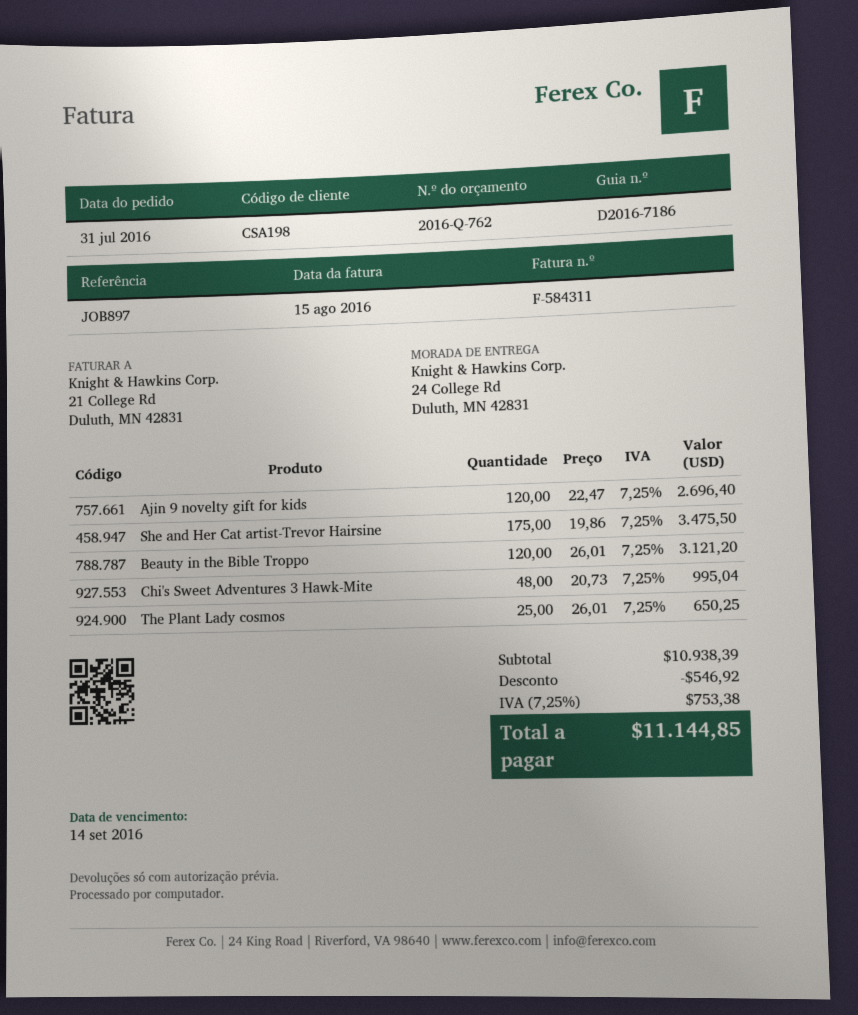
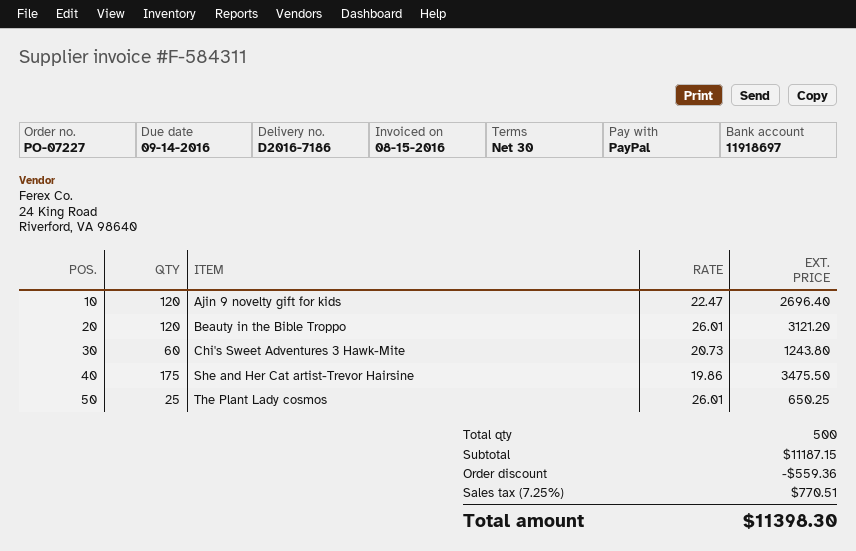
Chi's Sweet Adventures 3 Hawk-Mite: 48 x 20.73 = 995.04 -> 60 x 20.73 = 1243.80
subtotal: 10938.39 -> 11187.15
discount: 546.92 -> 559.36
tax: 7.25% = 753.38 -> 7.25% = 770.51
total: 11144.85 -> 11398.30

